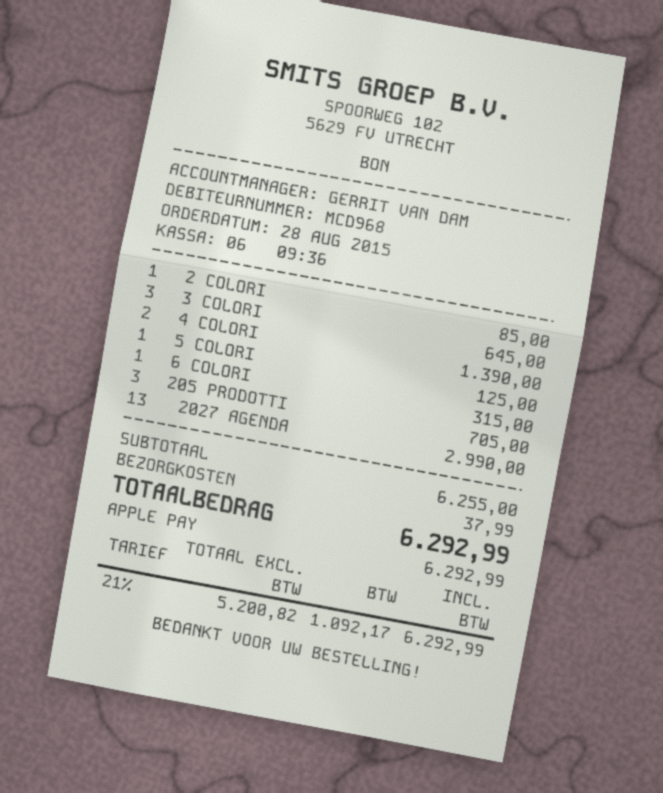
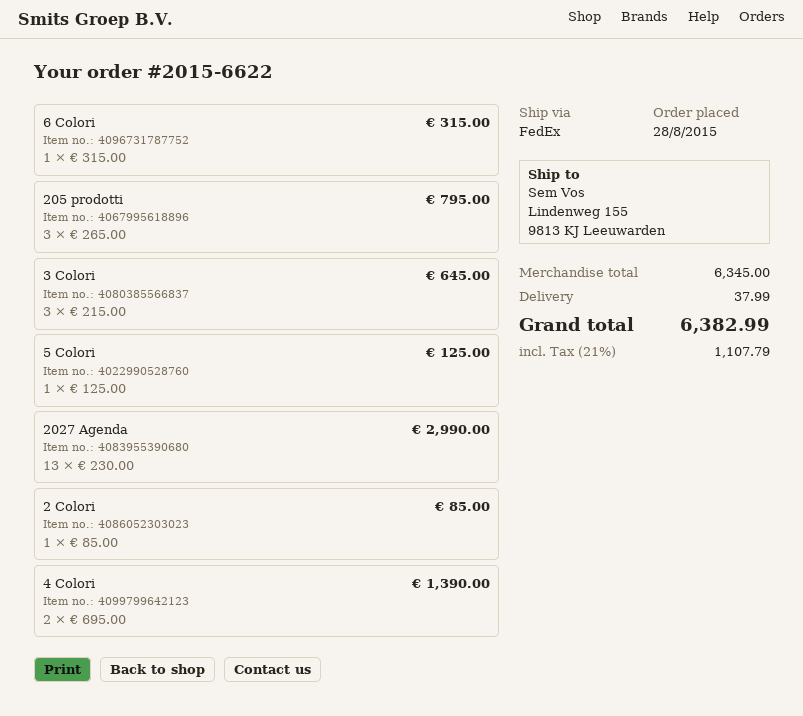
205 PRODOTTI: 3 for 705.00 -> 3 for 795.00
subtotal: 6255.00 -> 6345.00
tax: 21% = 1092.17 -> 21% = 1107.79
total: 6292.99 -> 6382.99

